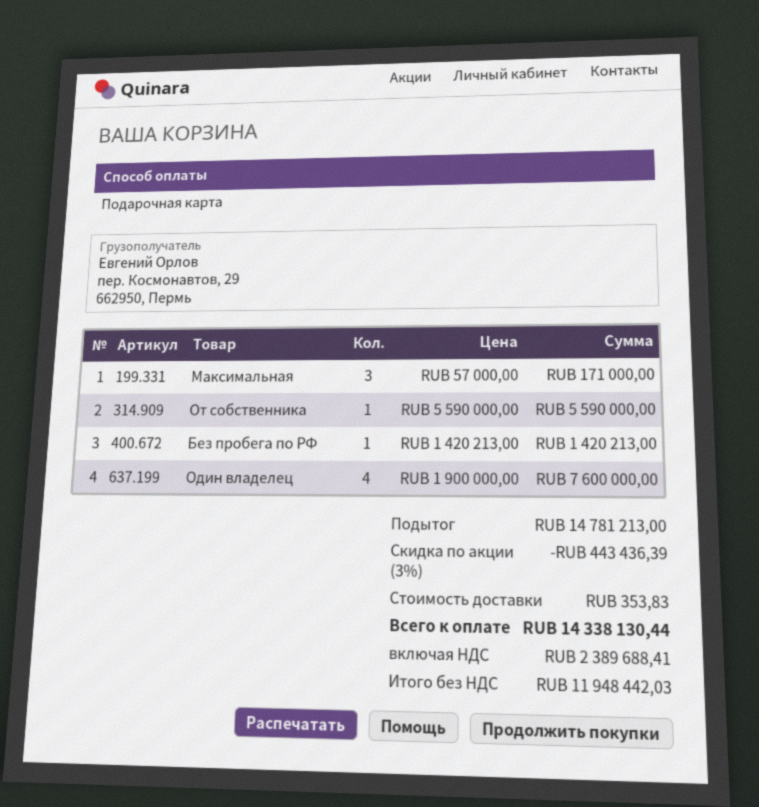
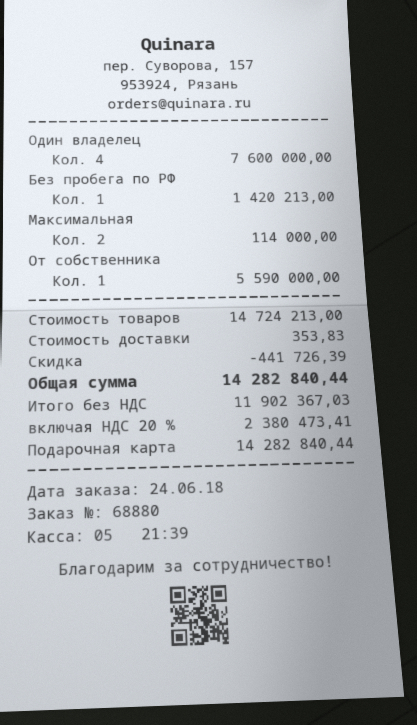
Максимальная: 3 for 171000.00 -> 2 for 114000.00
subtotal: 14781213.00 -> 14724213.00
discount: 443436.39 -> 441726.39
net: 11948442.03 -> 11902367.03
tax: 2389688.41 -> 2380473.41
total: 14338130.44 -> 14282840.44

